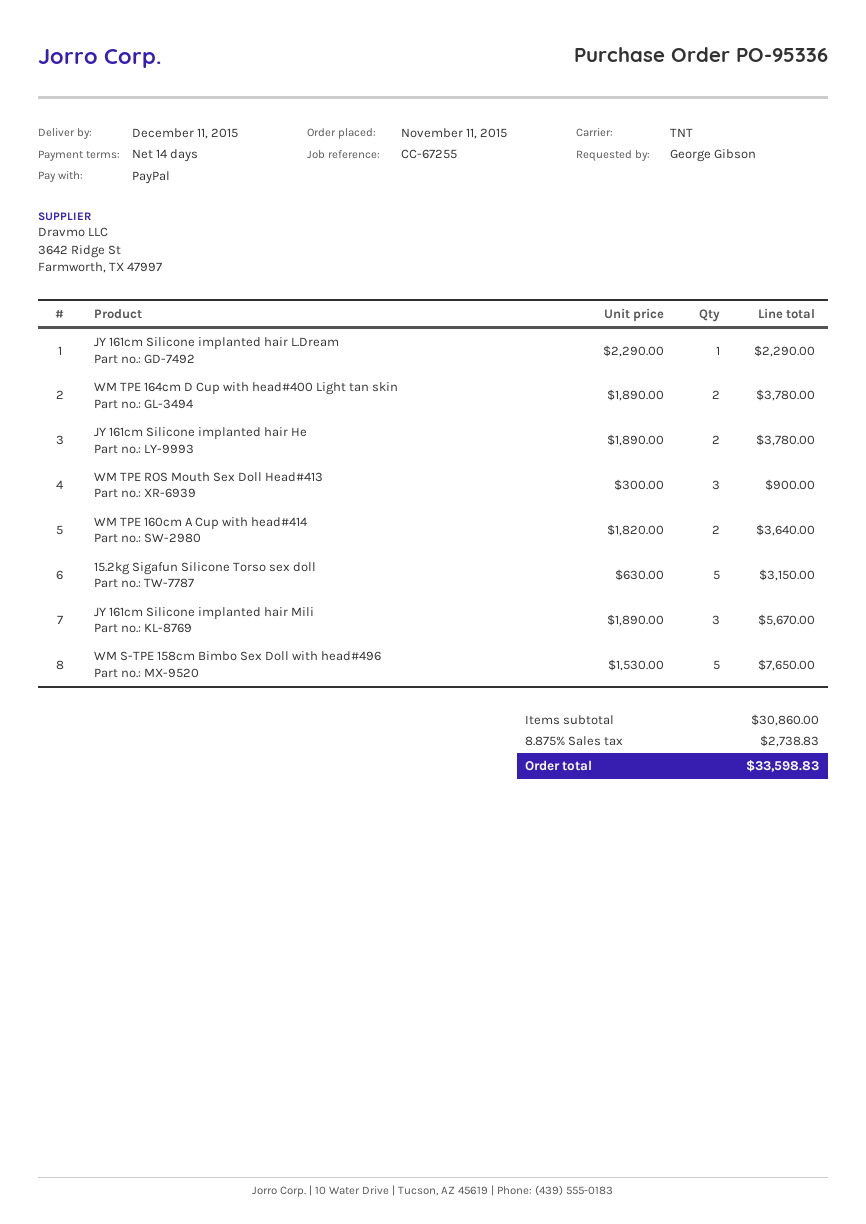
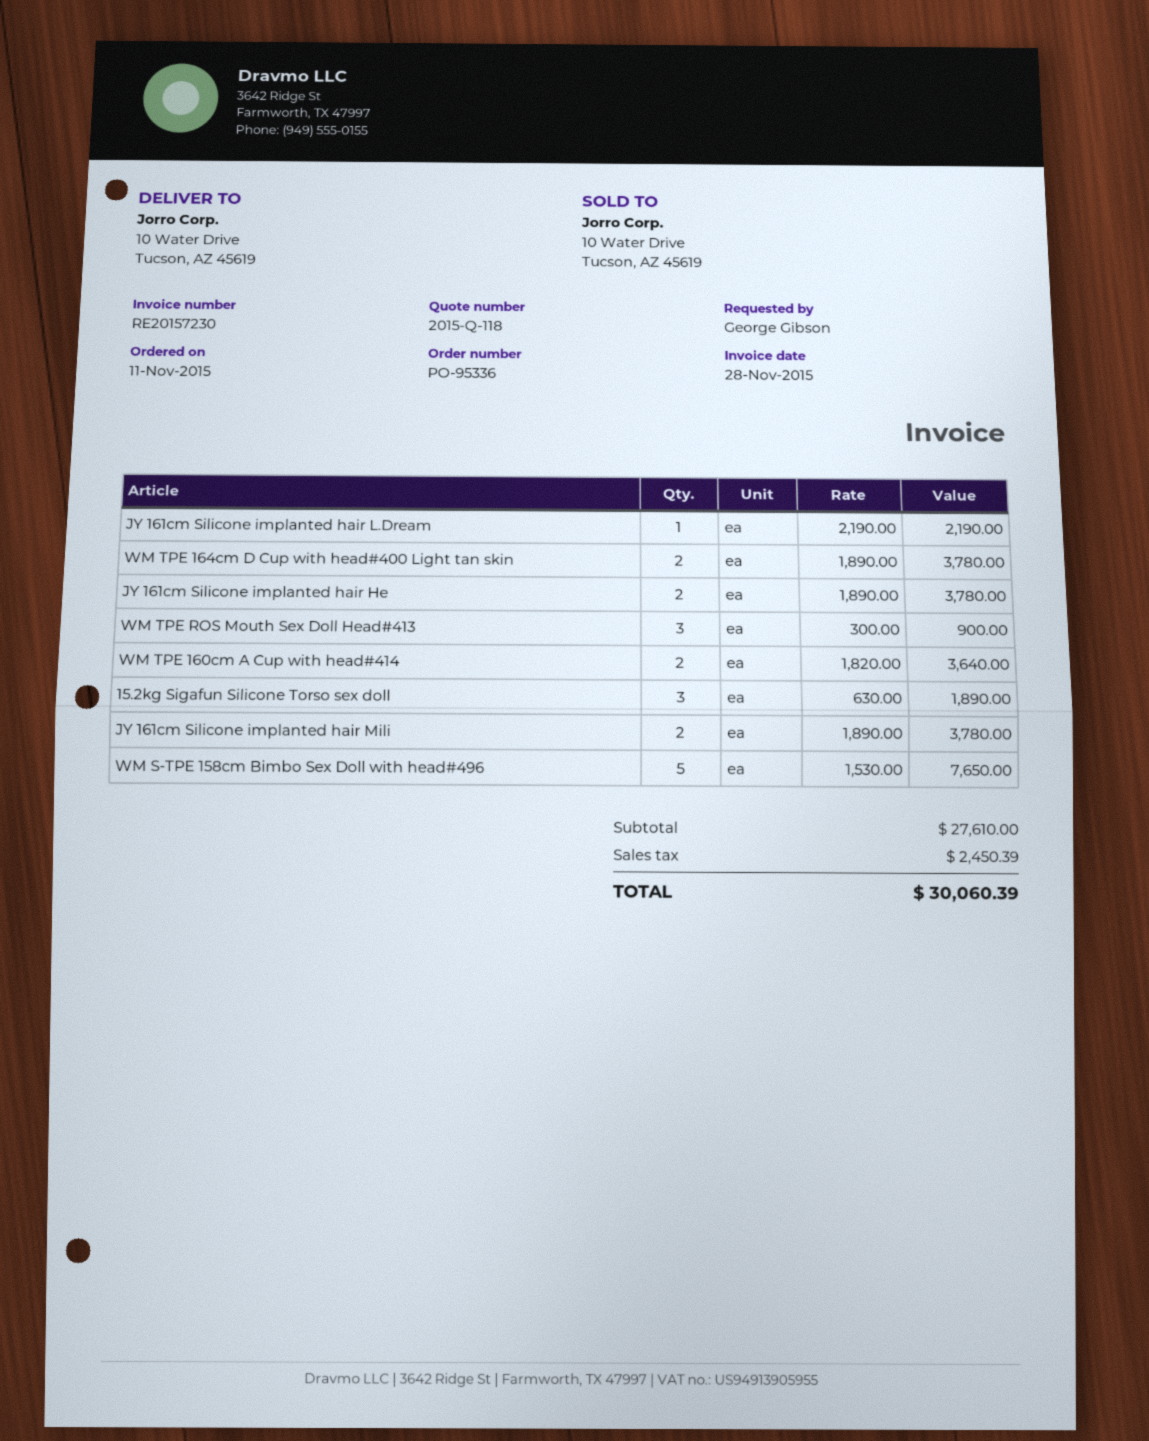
JY 161cm Silicone implanted hair L.Dream: 1 x 2290.00 = 2290.00 -> 1 x 2190.00 = 2190.00
15.2kg Sigafun Silicone Torso sex doll: 5 x 630.00 = 3150.00 -> 3 x 630.00 = 1890.00
JY 161cm Silicone implanted hair Mili: 3 x 1890.00 = 5670.00 -> 2 x 1890.00 = 3780.00
subtotal: 30860.00 -> 27610.00
tax: 2738.83 -> 2450.39
total: 33598.83 -> 30060.39

